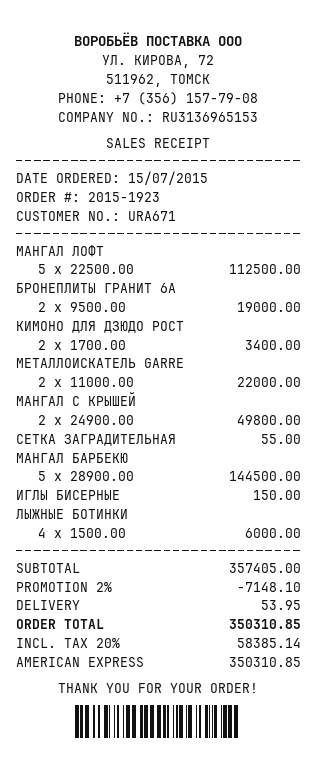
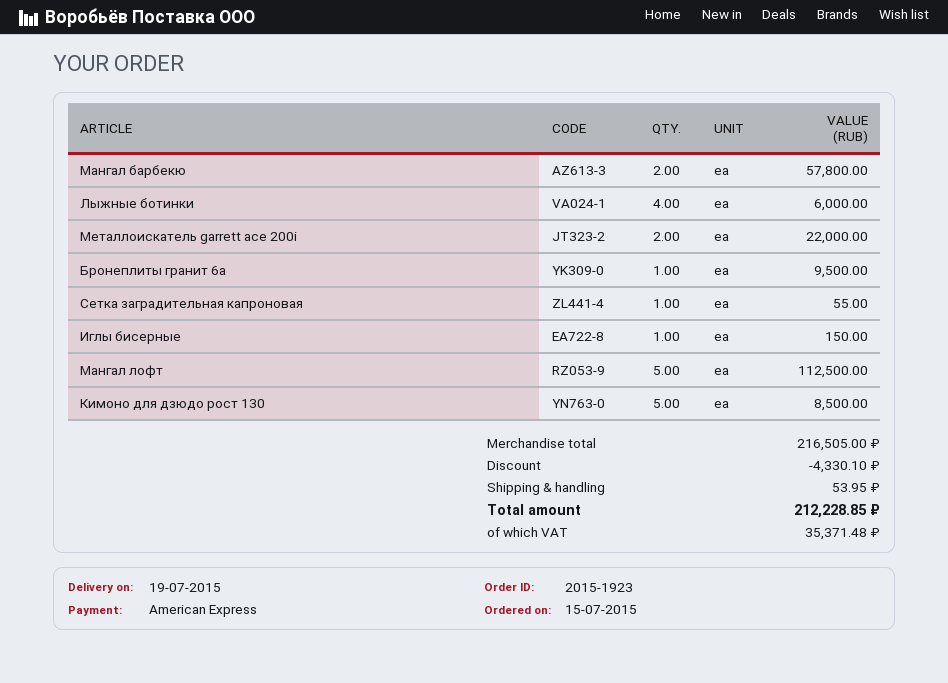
БРОНЕПЛИТЫ ГРАНИТ 6А: 2 for 19000.00 -> 1 for 9500.00
КИМОНО ДЛЯ ДЗЮДО РОСТ: 2 for 3400.00 -> 5 for 8500.00
МАНГАЛ С КРЫШЕЙ: 2 for 49800.00 -> none
МАНГАЛ БАРБЕКЮ: 5 for 144500.00 -> 2 for 57800.00
subtotal: 357405.00 -> 216505.00
discount: 7148.10 -> 4330.10
tax: 58385.14 -> 35371.48
total: 350310.85 -> 212228.85

